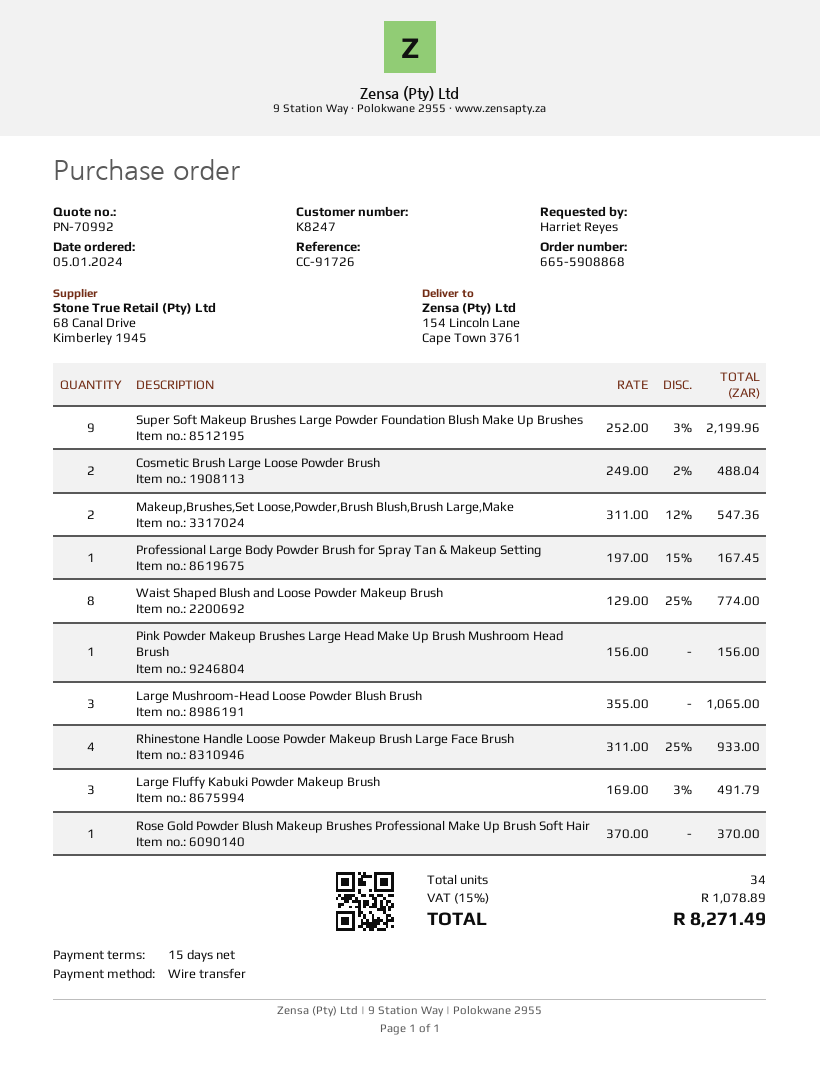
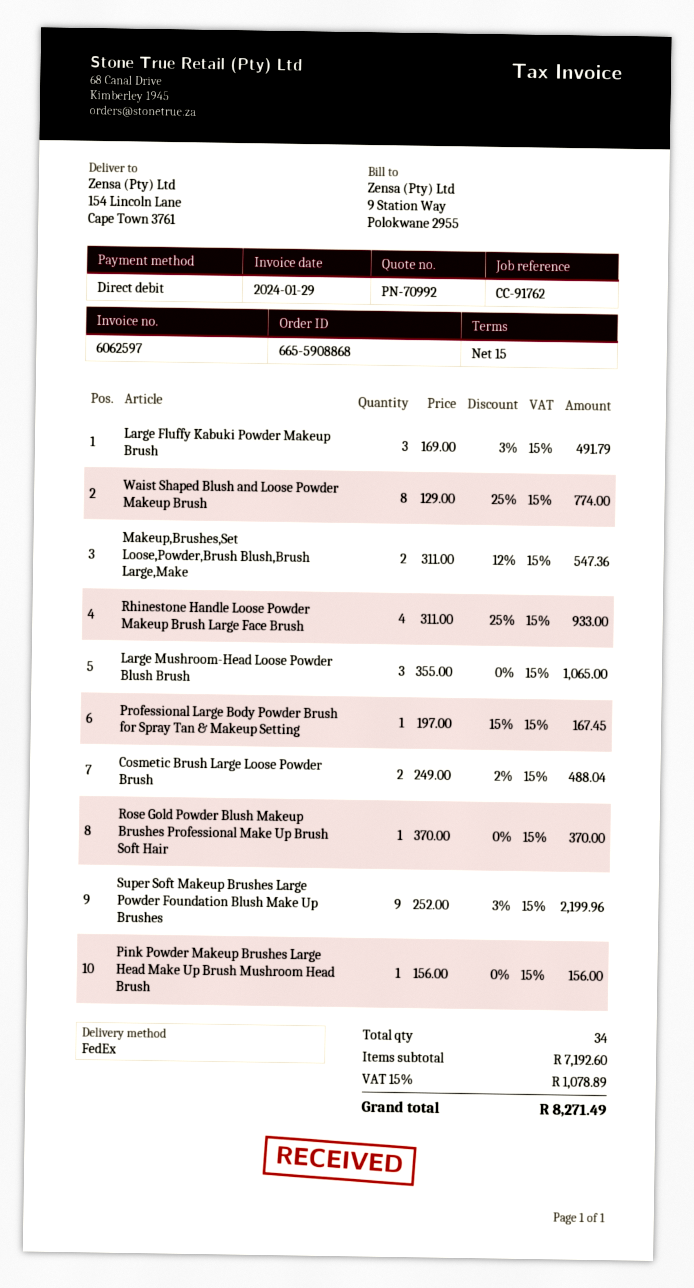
reference: CC-91726 -> CC-91762
payment method: bank transfer -> direct debit

